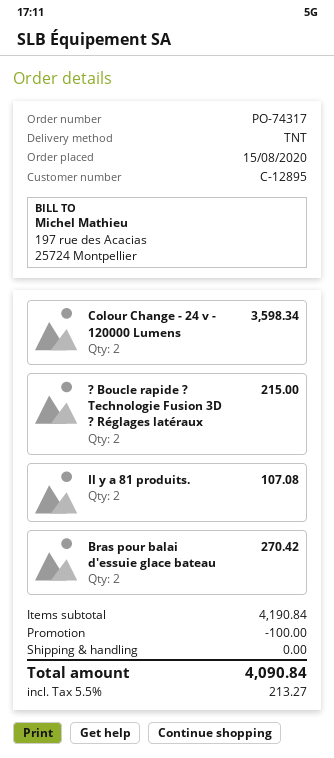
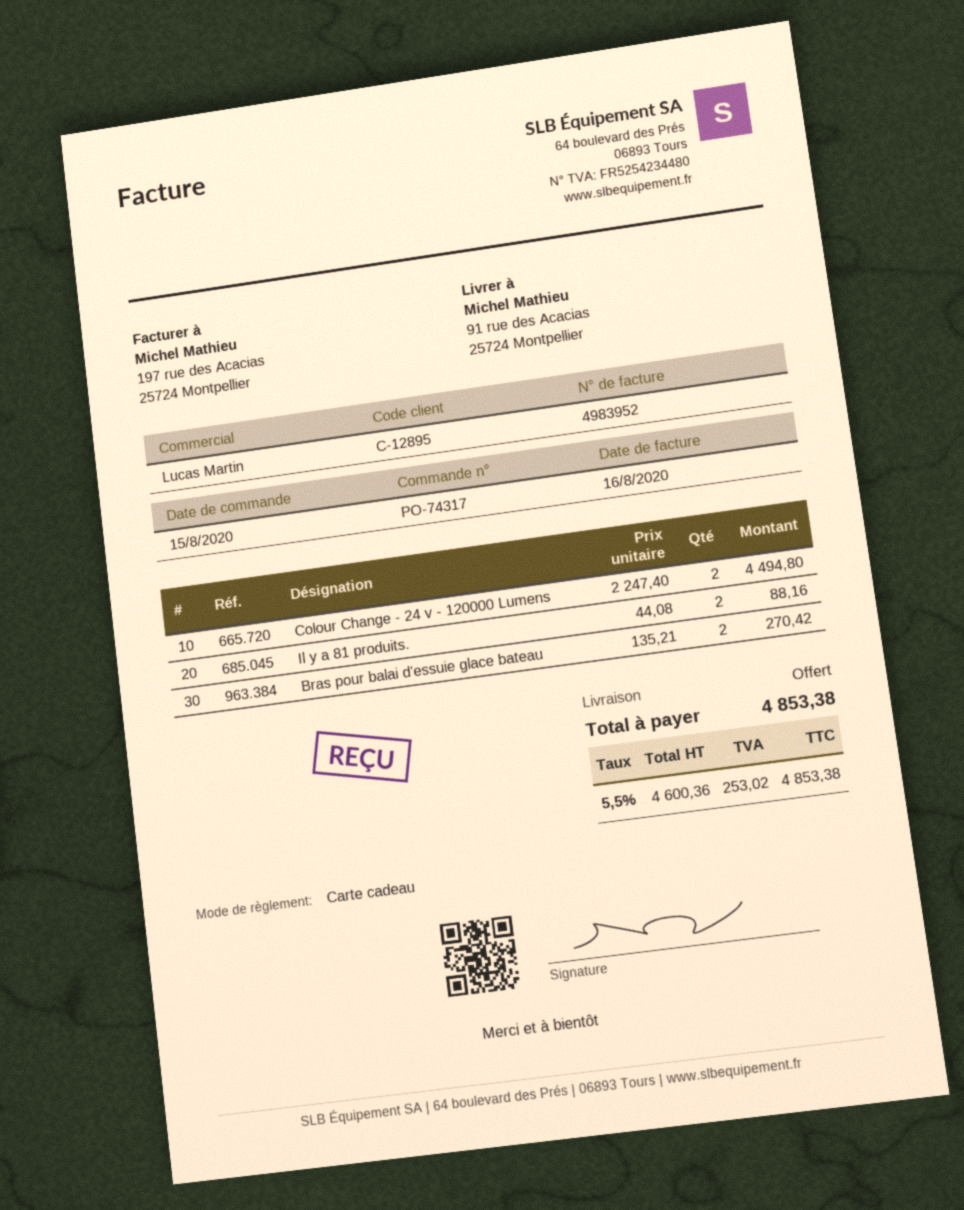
Colour Change - 24 v - 120000 Lumens: 2 for 3598.34 -> 2 for 4494.80
? Boucle rapide ? Technologie Fusion 3D ? Réglages latéraux: 2 for 215.00 -> none
Il y a 81 produits.: 2 for 107.08 -> 2 for 88.16
discount: 100.00 -> none
tax: 5.5% = 213.27 -> 5.5% = 253.02
total: 4090.84 -> 4853.38

